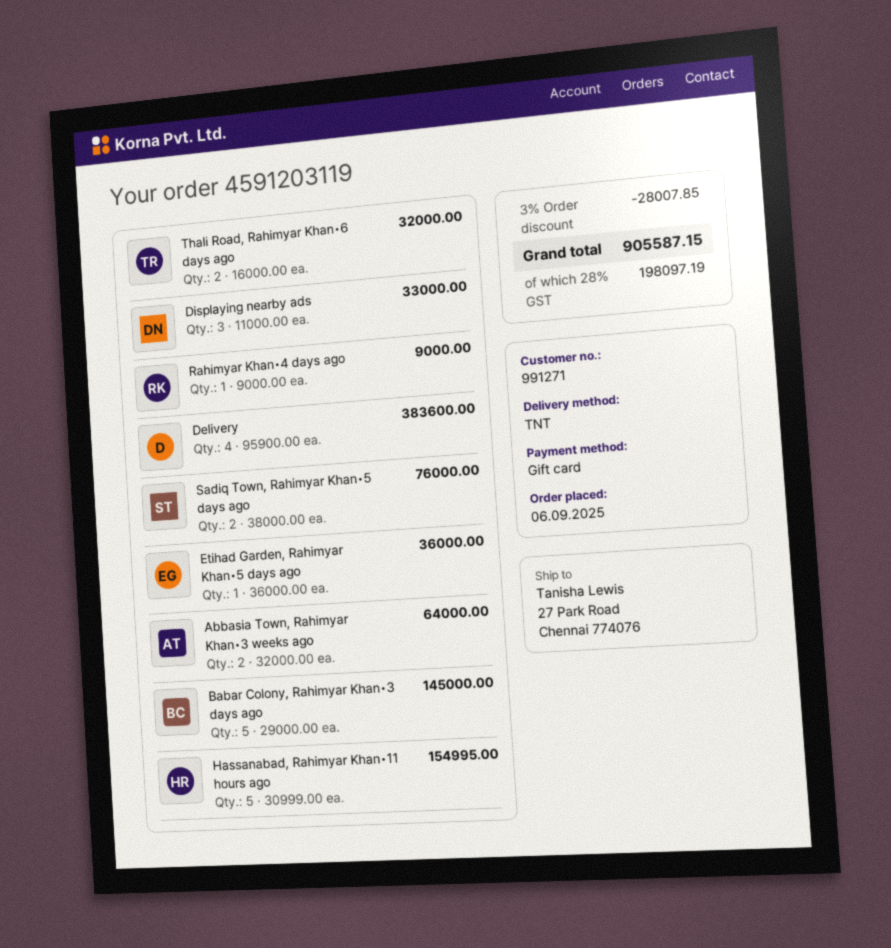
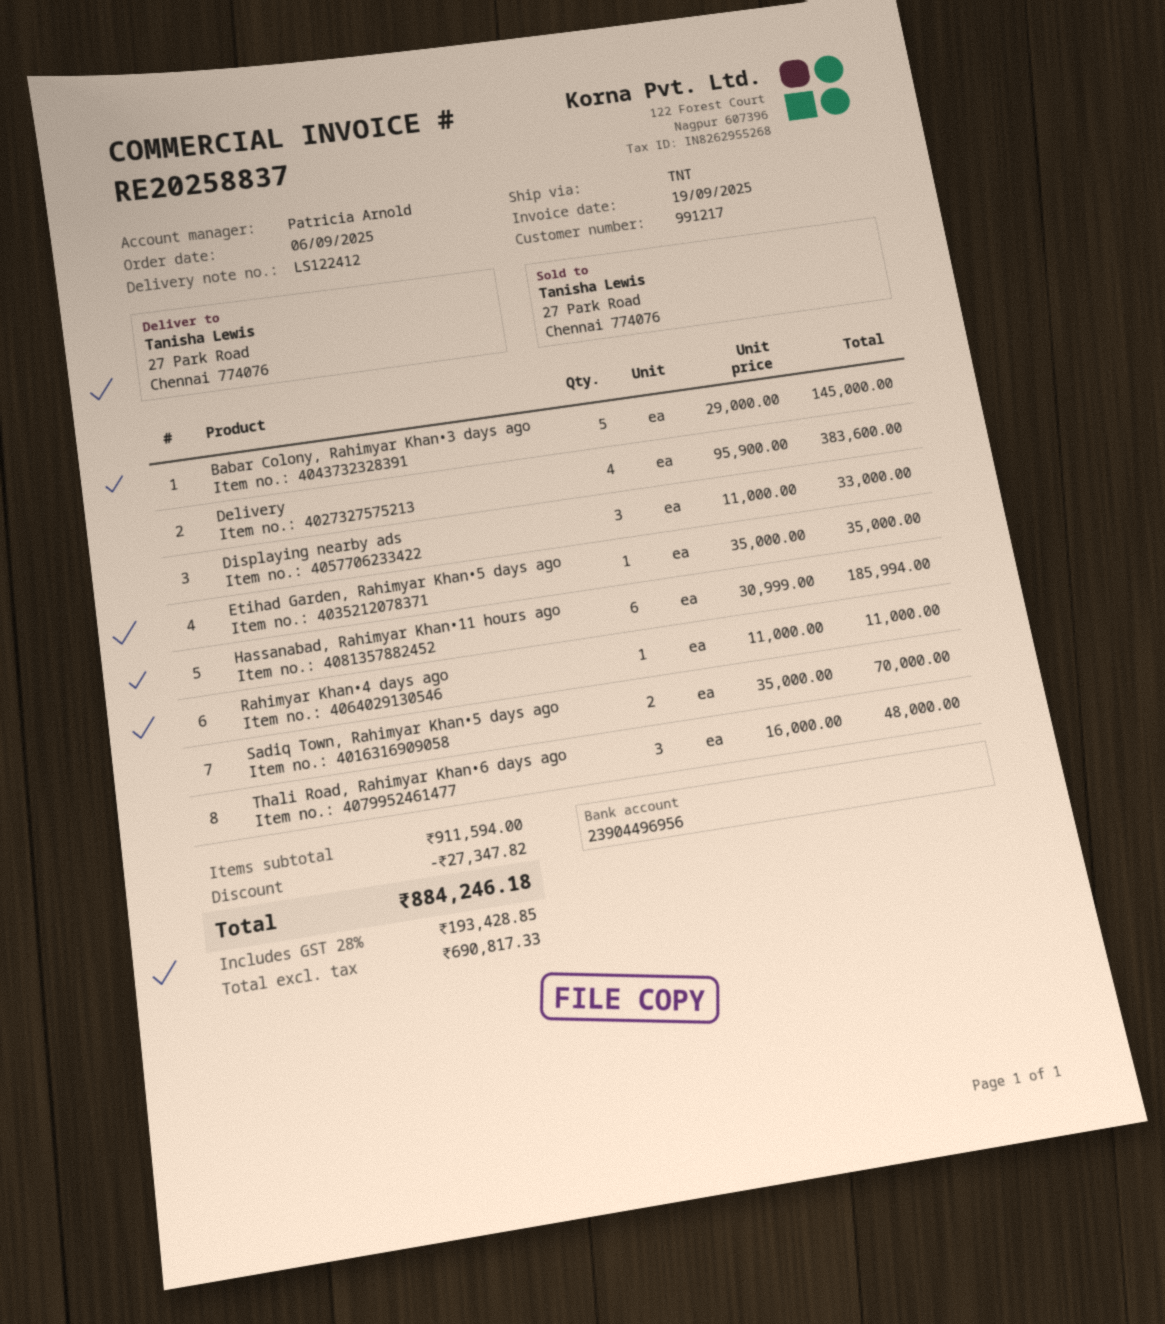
customer number: 991271 -> 991217
Thali Road, Rahimyar Khan•6 days ago: 2 x 16000.00 = 32000.00 -> 3 x 16000.00 = 48000.00
Rahimyar Khan•4 days ago: 1 x 9000.00 = 9000.00 -> 1 x 11000.00 = 11000.00
Sadiq Town, Rahimyar Khan•5 days ago: 2 x 38000.00 = 76000.00 -> 2 x 35000.00 = 70000.00
Etihad Garden, Rahimyar Khan•5 days ago: 1 x 36000.00 = 36000.00 -> 1 x 35000.00 = 35000.00
Abbasia Town, Rahimyar Khan•3 weeks ago: 2 x 32000.00 = 64000.00 -> none
Hassanabad, Rahimyar Khan•11 hours ago: 5 x 30999.00 = 154995.00 -> 6 x 30999.00 = 185994.00
discount: 28007.85 -> 27347.82
tax: 28% = 198097.19 -> 28% = 193428.85
total: 905587.15 -> 884246.18

